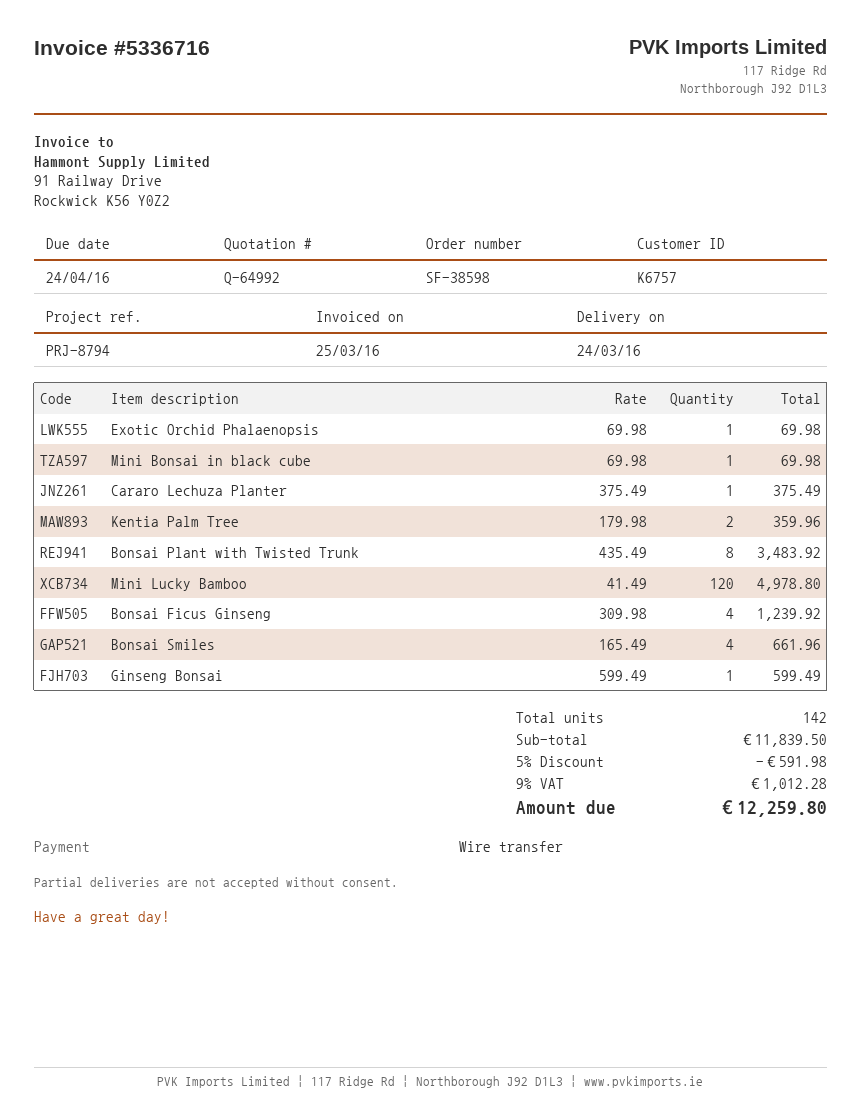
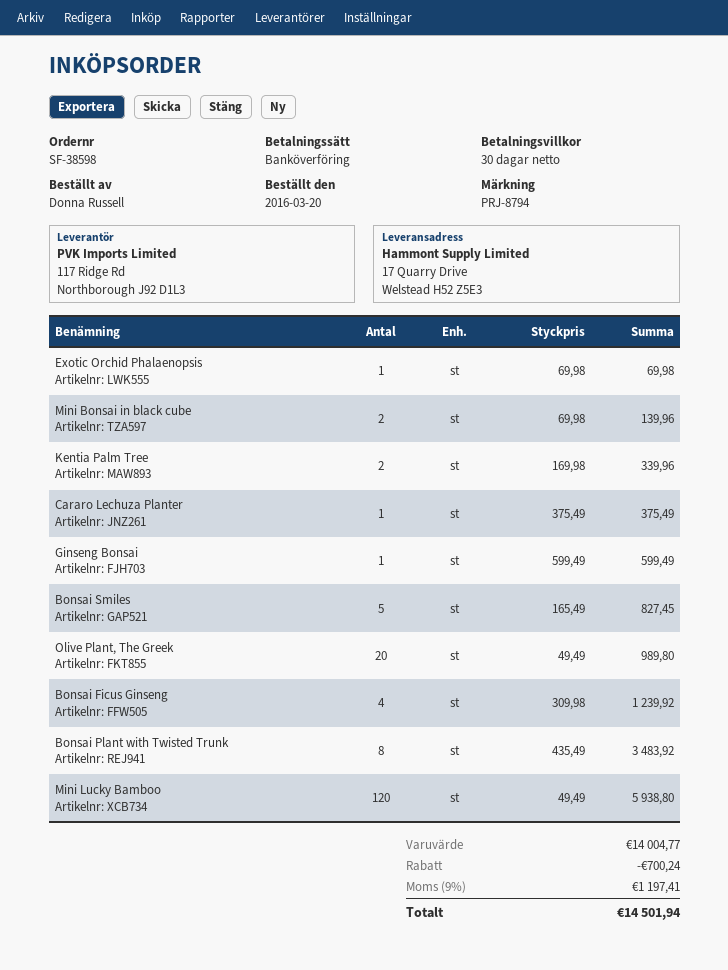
Mini Bonsai in black cube: 1 x 69.98 = 69.98 -> 2 x 69.98 = 139.96
Kentia Palm Tree: 2 x 179.98 = 359.96 -> 2 x 169.98 = 339.96
Mini Lucky Bamboo: 120 x 41.49 = 4978.80 -> 120 x 49.49 = 5938.80
Bonsai Smiles: 4 x 165.49 = 661.96 -> 5 x 165.49 = 827.45
Olive Plant, The Greek: none -> 20 x 49.49 = 989.80
subtotal: 11839.50 -> 14004.77
discount: 591.98 -> 700.24
tax: 9% = 1012.28 -> 9% = 1197.41
total: 12259.80 -> 14501.94

